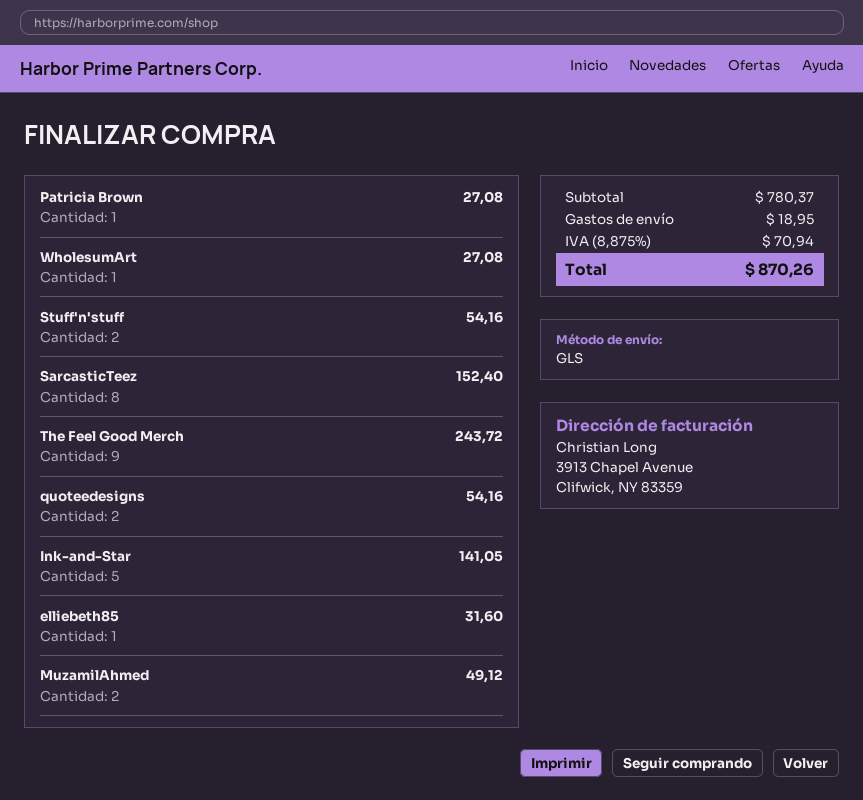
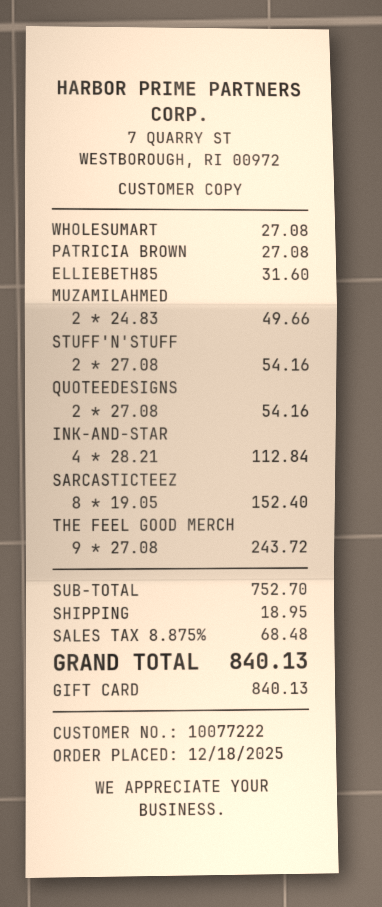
Ink-and-Star: 5 for 141.05 -> 4 for 112.84
MuzamilAhmed: 2 for 49.12 -> 2 for 49.66
subtotal: 780.37 -> 752.70
tax: 8.875% = 70.94 -> 8.875% = 68.48
total: 870.26 -> 840.13

